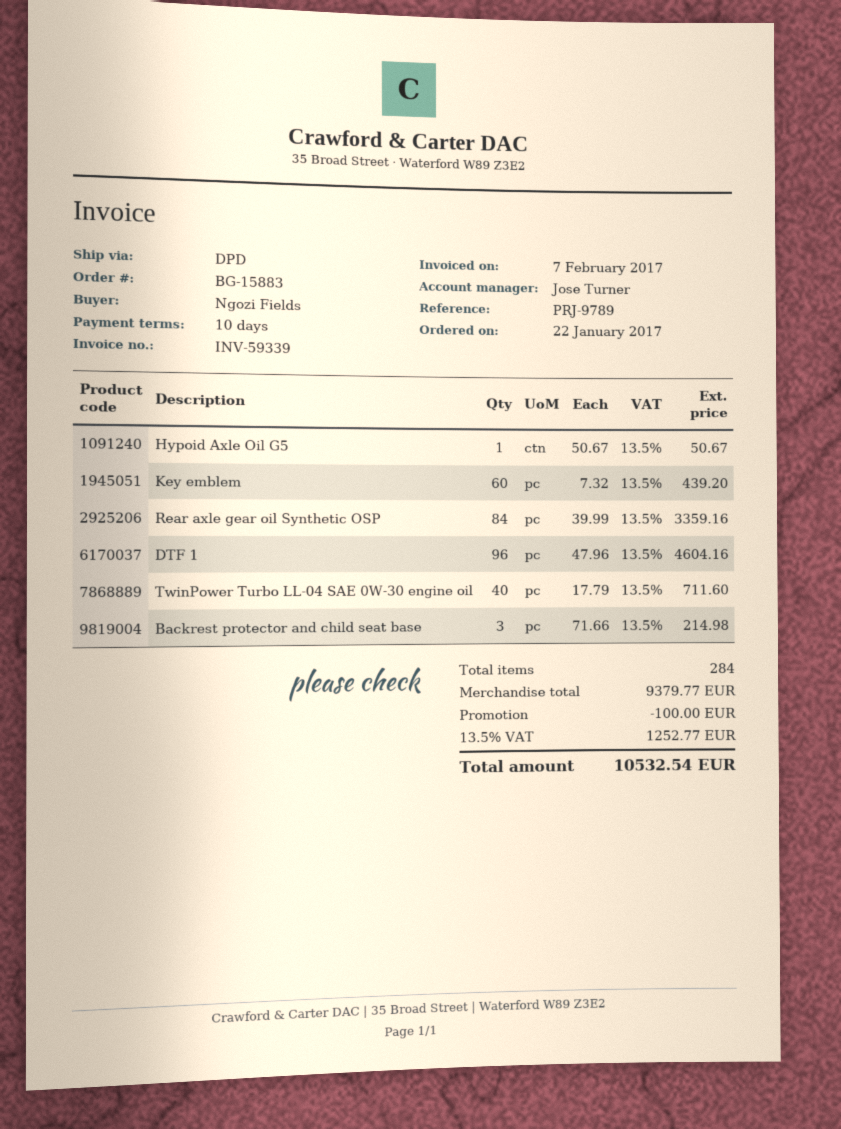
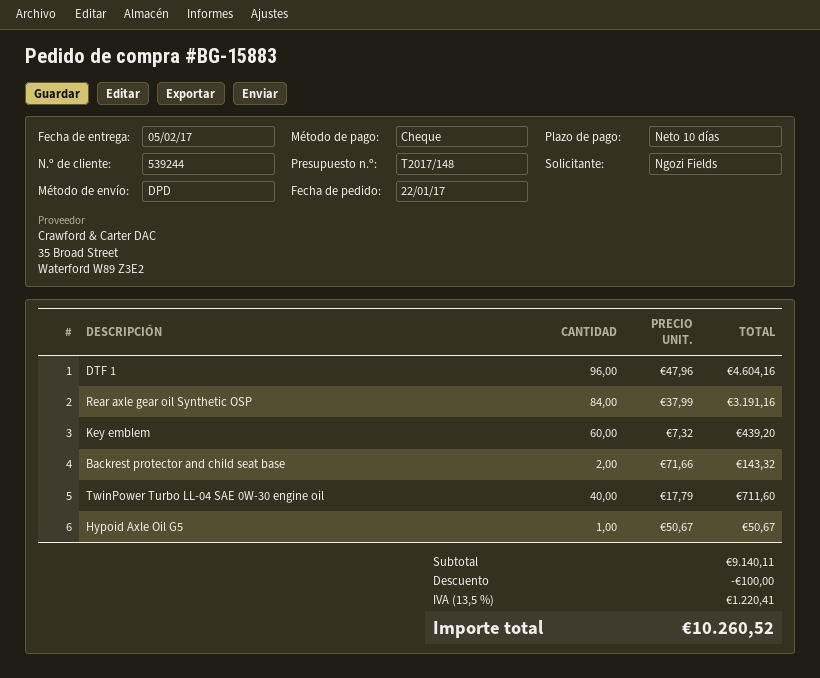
Rear axle gear oil Synthetic OSP: 84 x 39.99 = 3359.16 -> 84 x 37.99 = 3191.16
Backrest protector and child seat base: 3 x 71.66 = 214.98 -> 2 x 71.66 = 143.32
subtotal: 9379.77 -> 9140.11
tax: 13.5% = 1252.77 -> 13.5% = 1220.41
total: 10532.54 -> 10260.52

